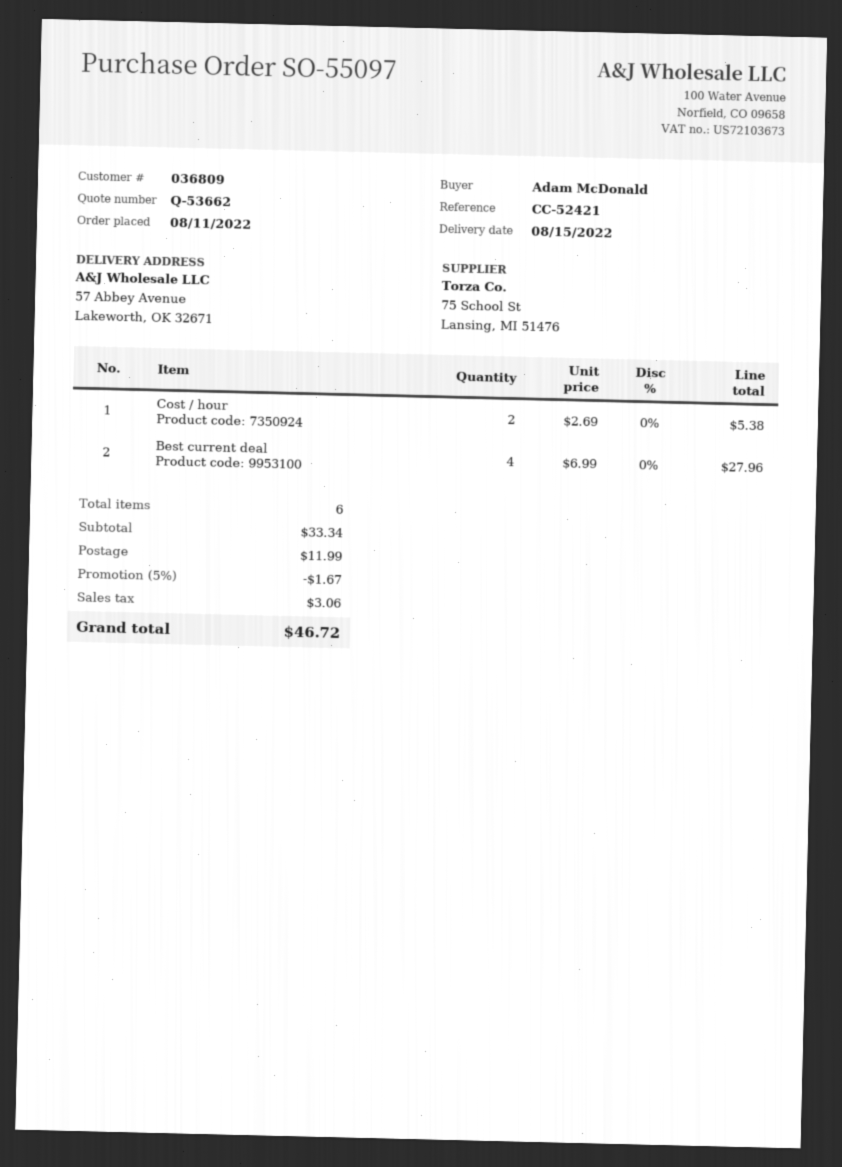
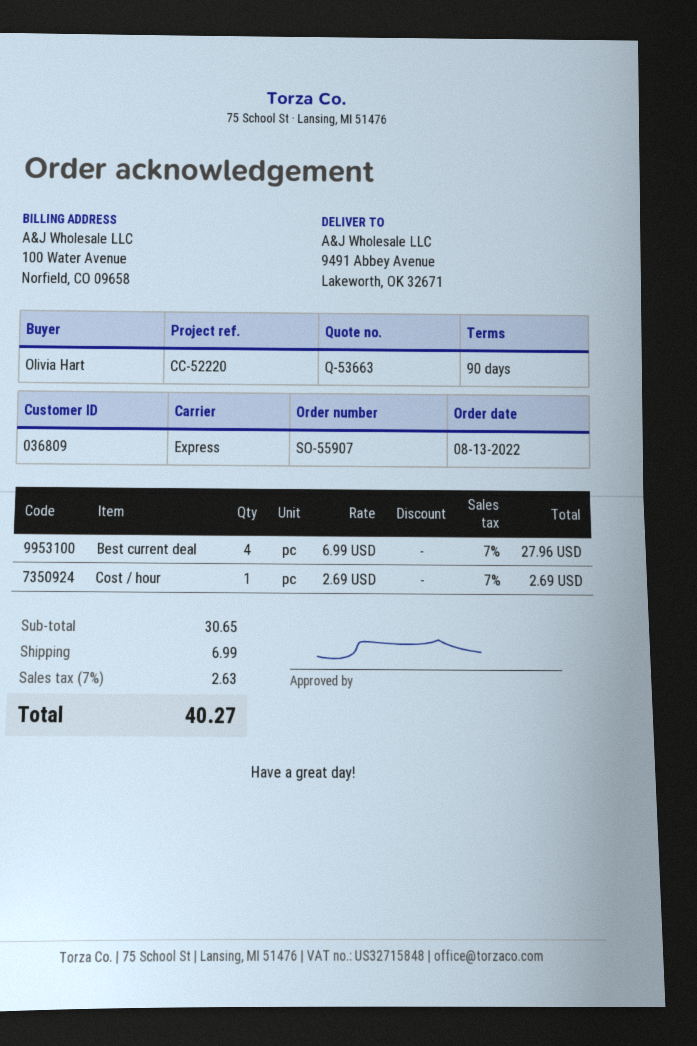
quote number: Q-53662 -> Q-53663
order number: SO-55097 -> SO-55907
order date: 2022-08-11 -> 2022-08-13
reference: CC-52421 -> CC-52220
ordered by: Adam McDonald -> Olivia Hart
ship to: 57 Abbey Avenue, Lakeworth, OK 32671 -> 9491 Abbey Avenue, Lakeworth, OK 32671
Cost / hour: 2 x 2.69 = 5.38 -> 1 x 2.69 = 2.69
subtotal: 33.34 -> 30.65
discount: 5% = 1.67 -> none
shipping: 11.99 -> 6.99
tax: 3.06 -> 2.63
total: 46.72 -> 40.27

